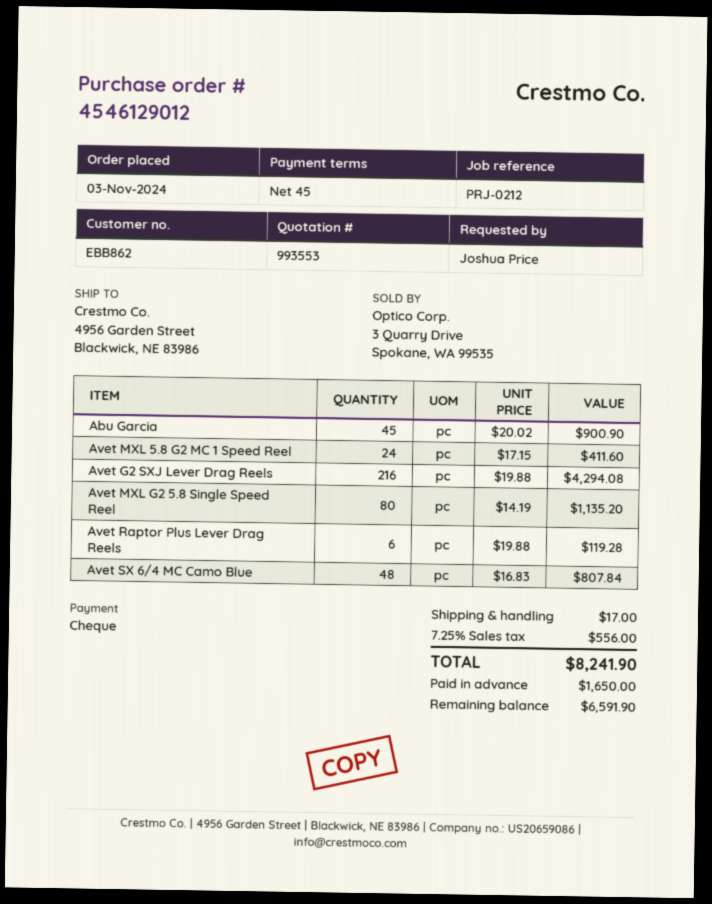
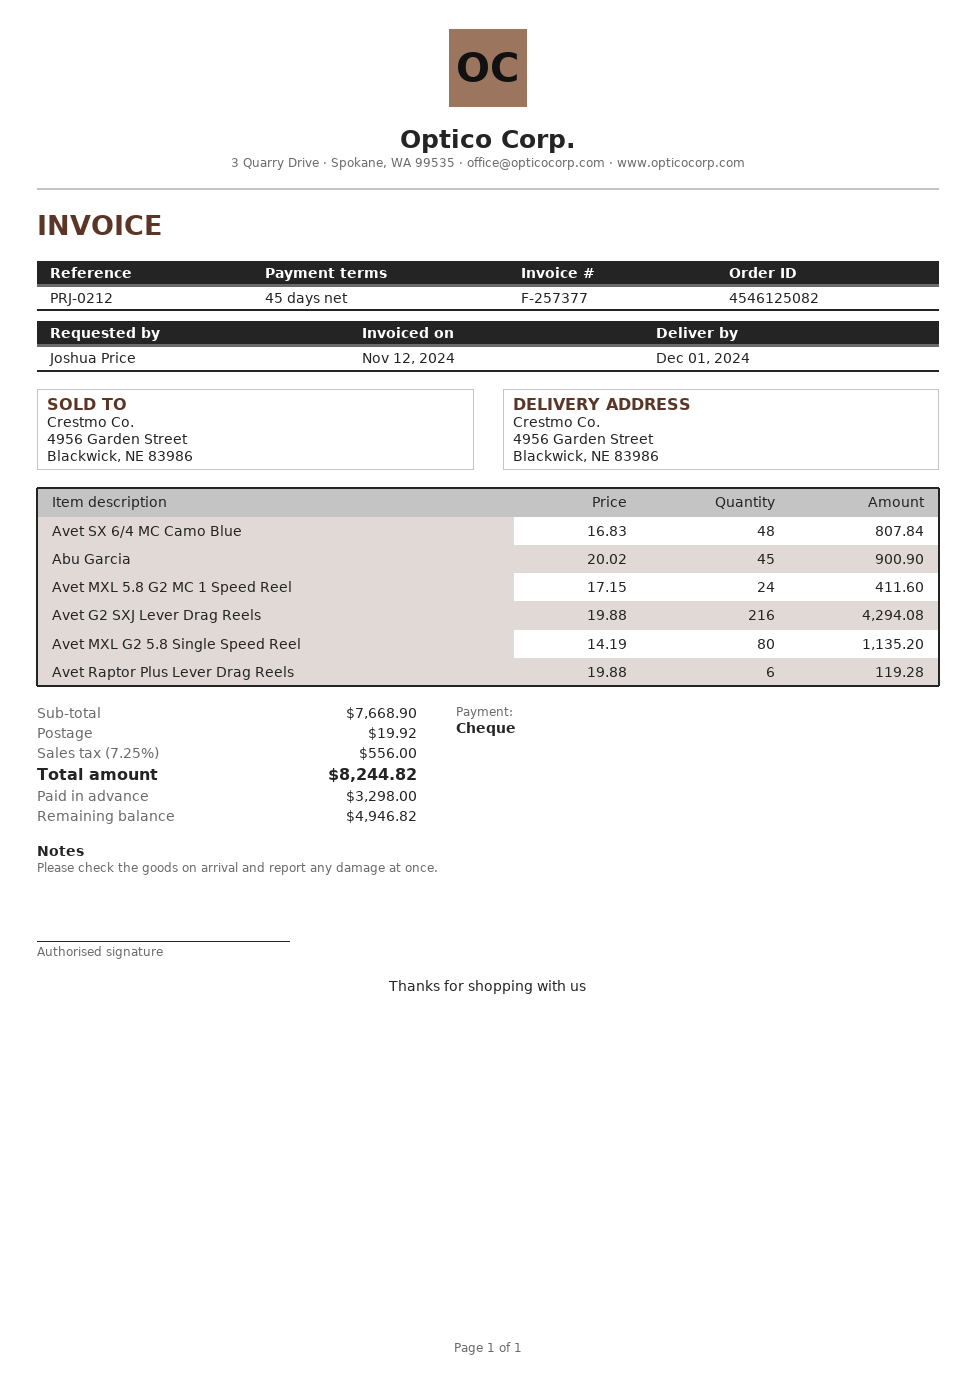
order number: 4546129012 -> 4546125082
shipping: 17.00 -> 19.92
total: 8241.90 -> 8244.82
deposit: 1650.00 -> 3298.00
balance: 6591.90 -> 4946.82

